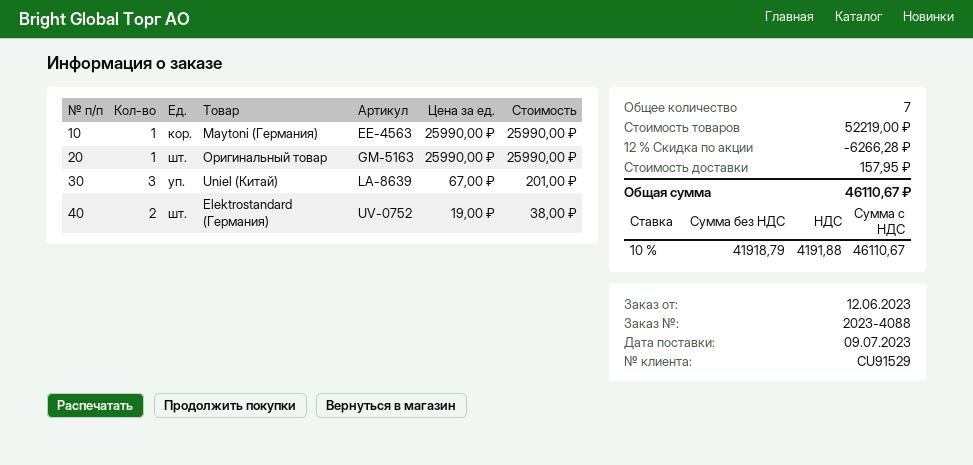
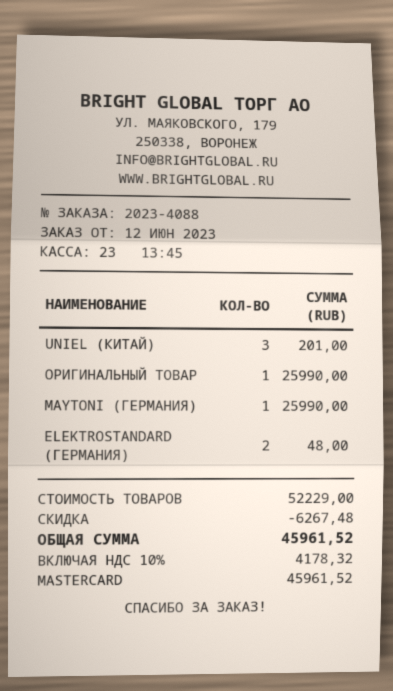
Elektrostandard (Германия): 2 for 38.00 -> 2 for 48.00
subtotal: 52219.00 -> 52229.00
discount: 6266.28 -> 6267.48
shipping: 157.95 -> none
tax: 10% = 4191.88 -> 10% = 4178.32
total: 46110.67 -> 45961.52

